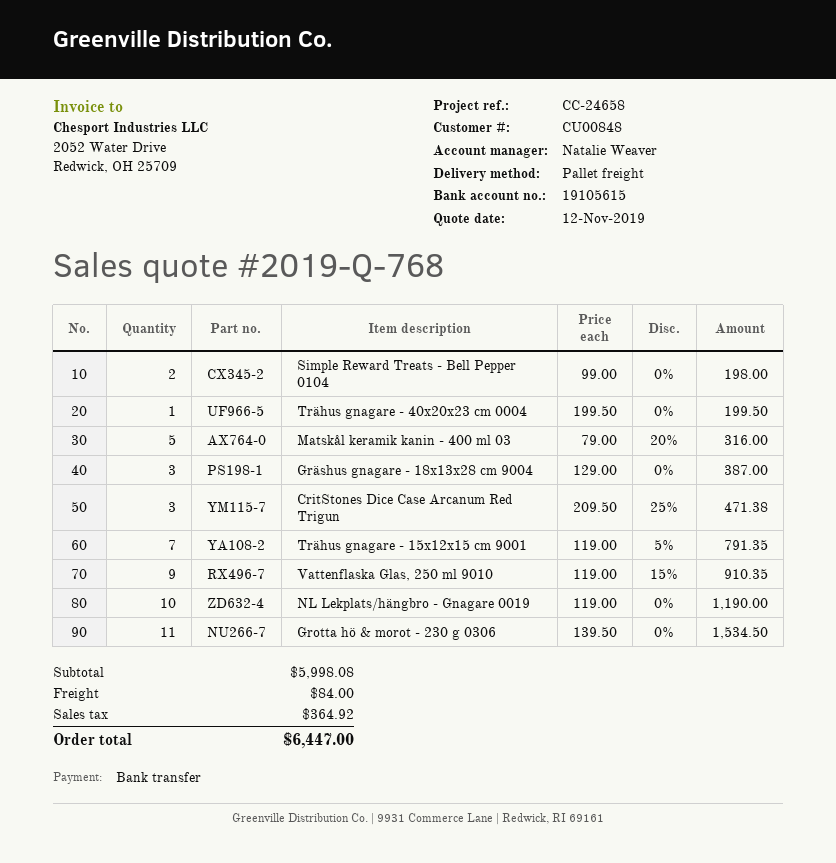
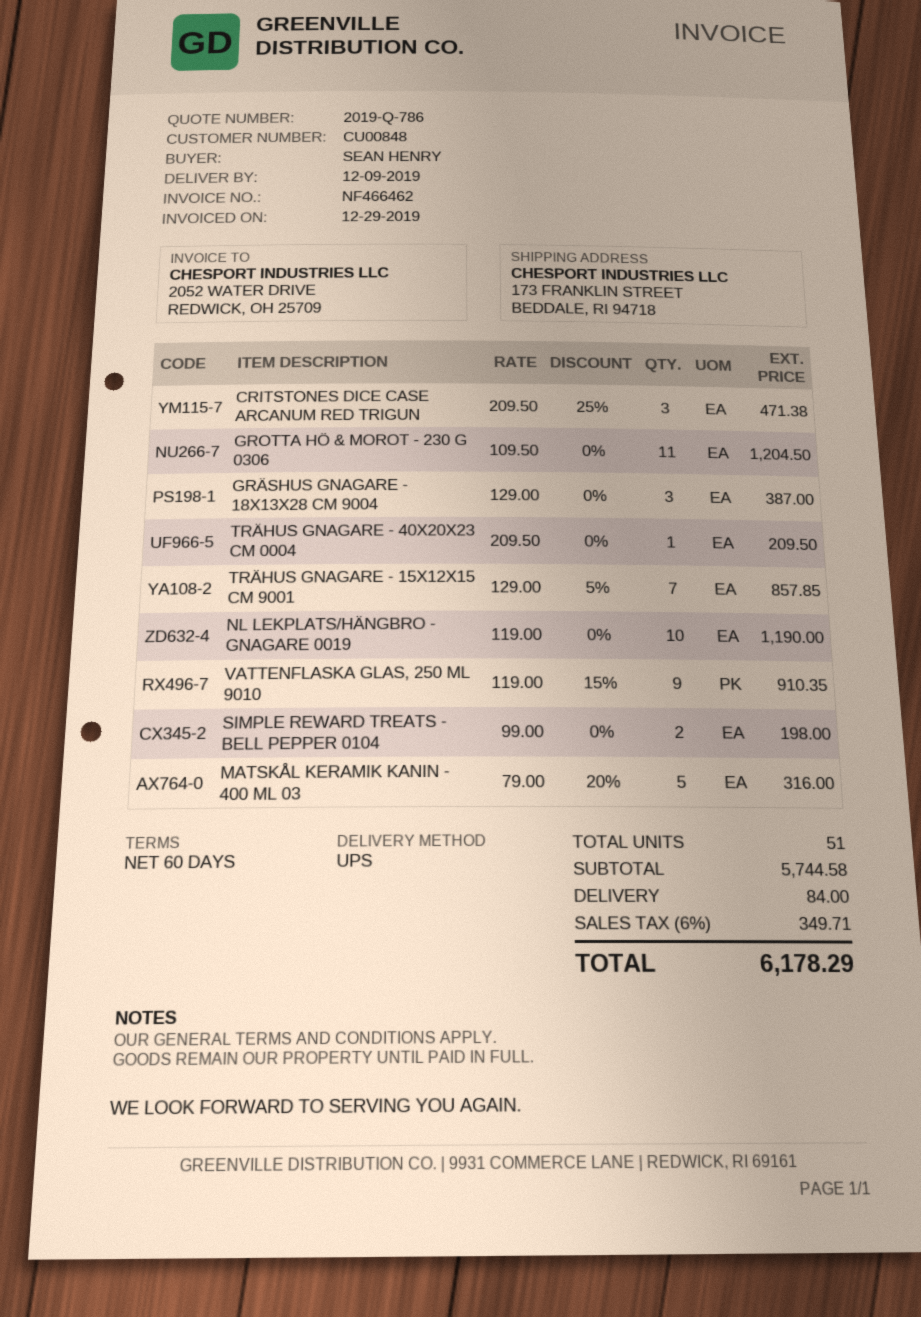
quote number: 2019-Q-768 -> 2019-Q-786
shipping method: pallet freight -> UPS
Trähus gnagare - 40x20x23 cm 0004: 1 x 199.50 = 199.50 -> 1 x 209.50 = 209.50
Trähus gnagare - 15x12x15 cm 9001: 7 x 119.00 - 5% = 791.35 -> 7 x 129.00 - 5% = 857.85
Grotta hö & morot - 230 g 0306: 11 x 139.50 = 1534.50 -> 11 x 109.50 = 1204.50
subtotal: 5998.08 -> 5744.58
tax: 364.92 -> 349.71
total: 6447.00 -> 6178.29

